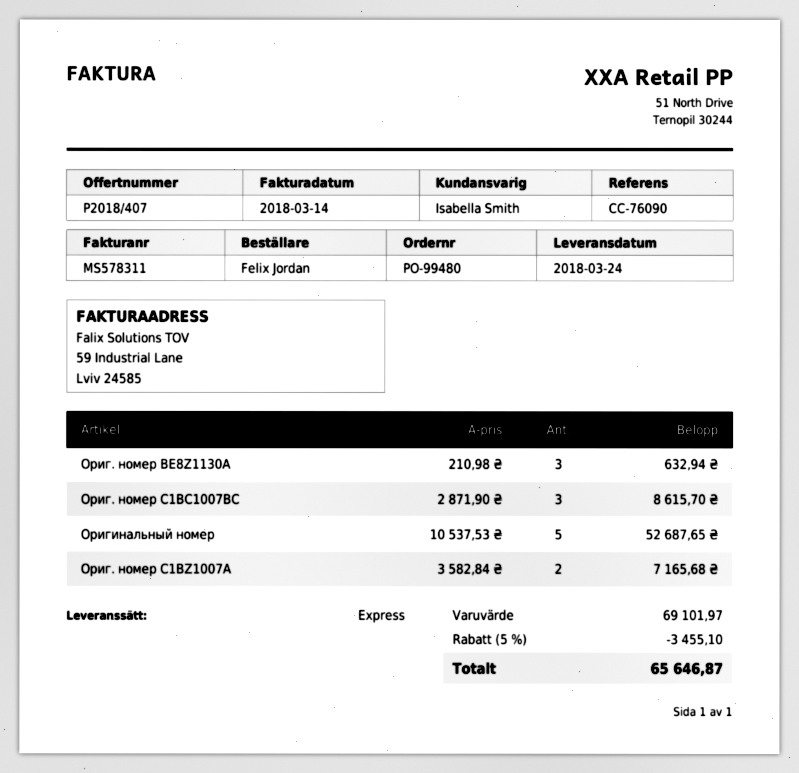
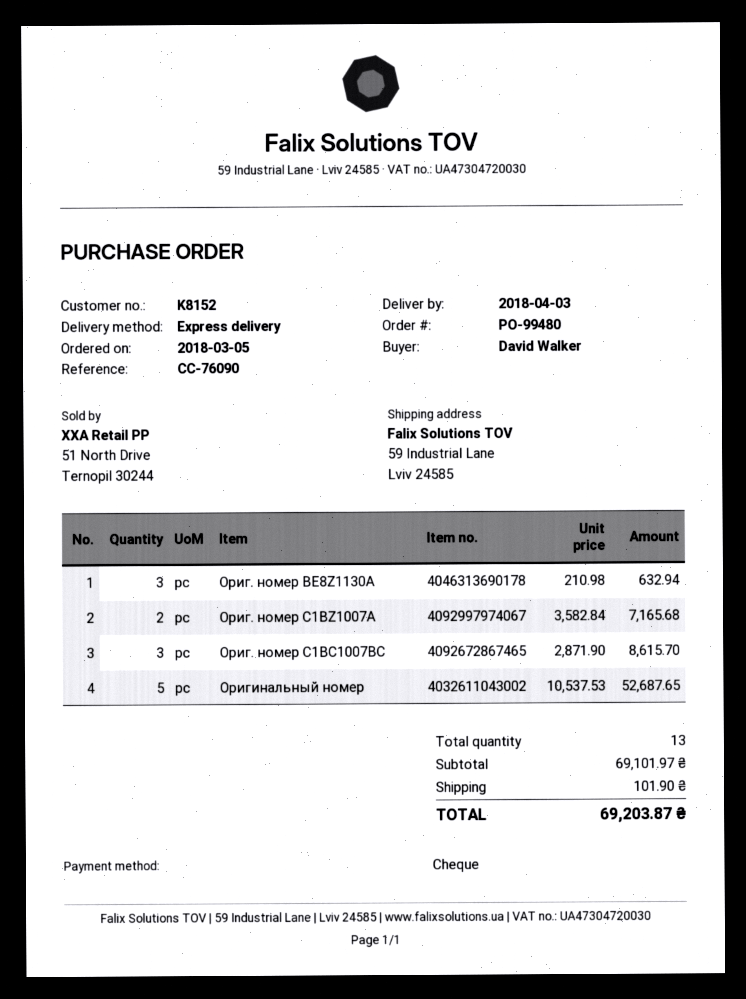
delivery date: 2018-03-24 -> 2018-04-03
ordered by: Felix Jordan -> David Walker
discount: 5% = 3455.10 -> none
shipping: none -> 101.90
total: 65646.87 -> 69203.87

